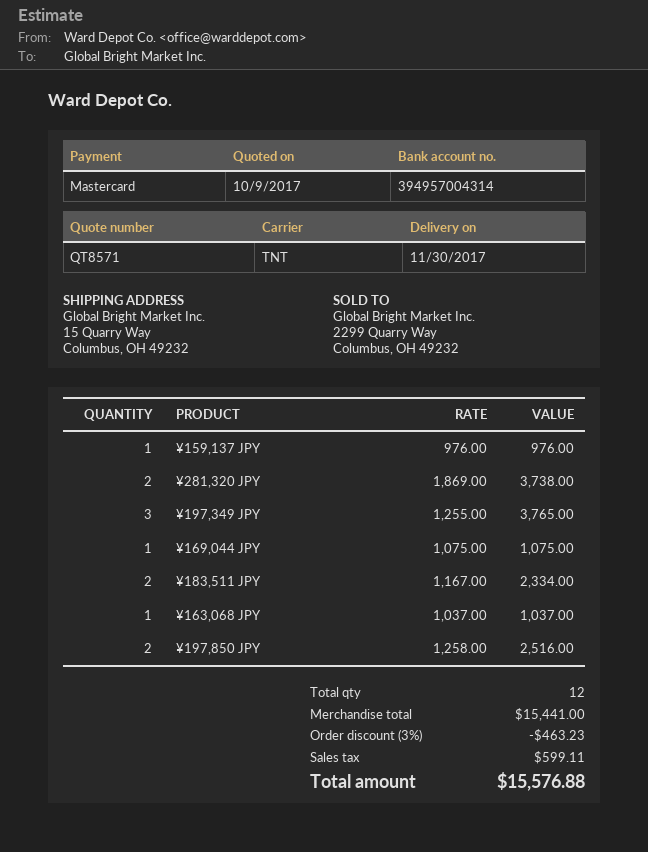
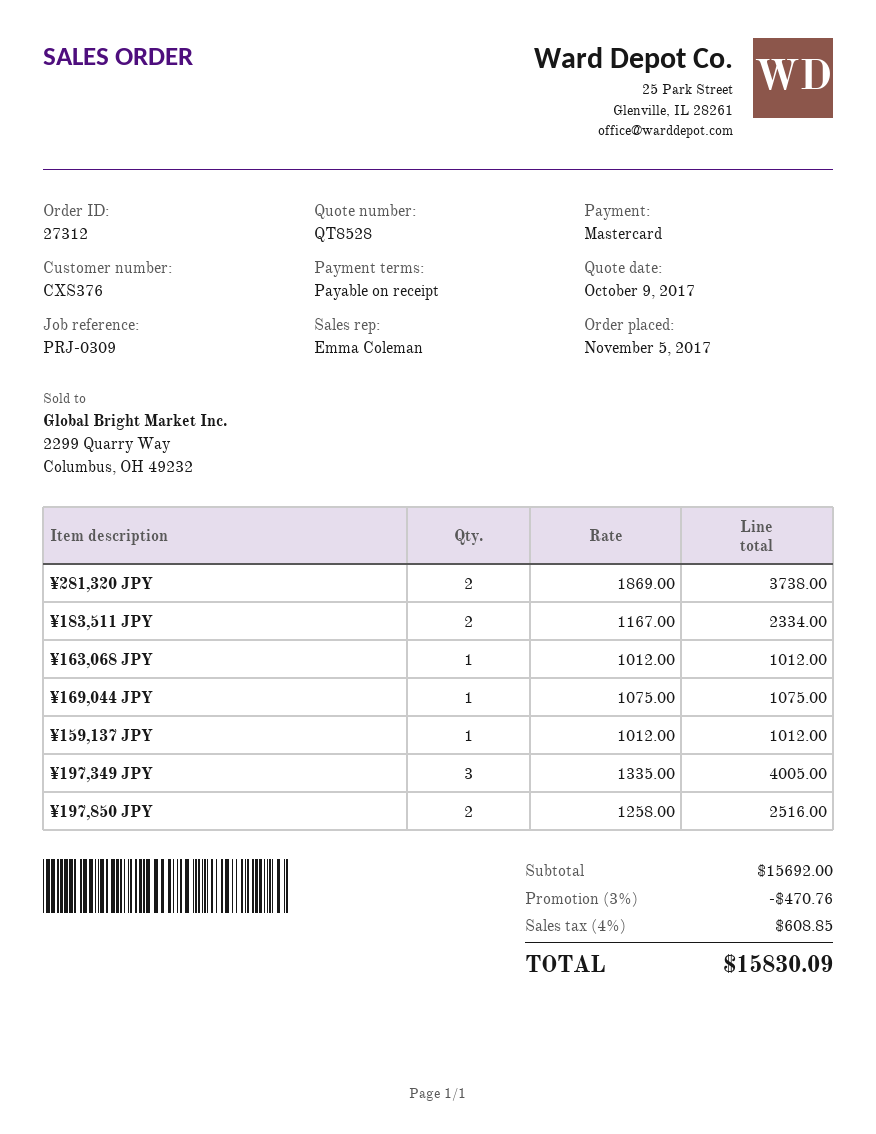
quote number: QT8571 -> QT8528
¥159,137 JPY: 1 x 976.00 = 976.00 -> 1 x 1012.00 = 1012.00
¥197,349 JPY: 3 x 1255.00 = 3765.00 -> 3 x 1335.00 = 4005.00
¥163,068 JPY: 1 x 1037.00 = 1037.00 -> 1 x 1012.00 = 1012.00
subtotal: 15441.00 -> 15692.00
discount: 3% = 463.23 -> 3% = 470.76
tax: 599.11 -> 608.85
total: 15576.88 -> 15830.09

